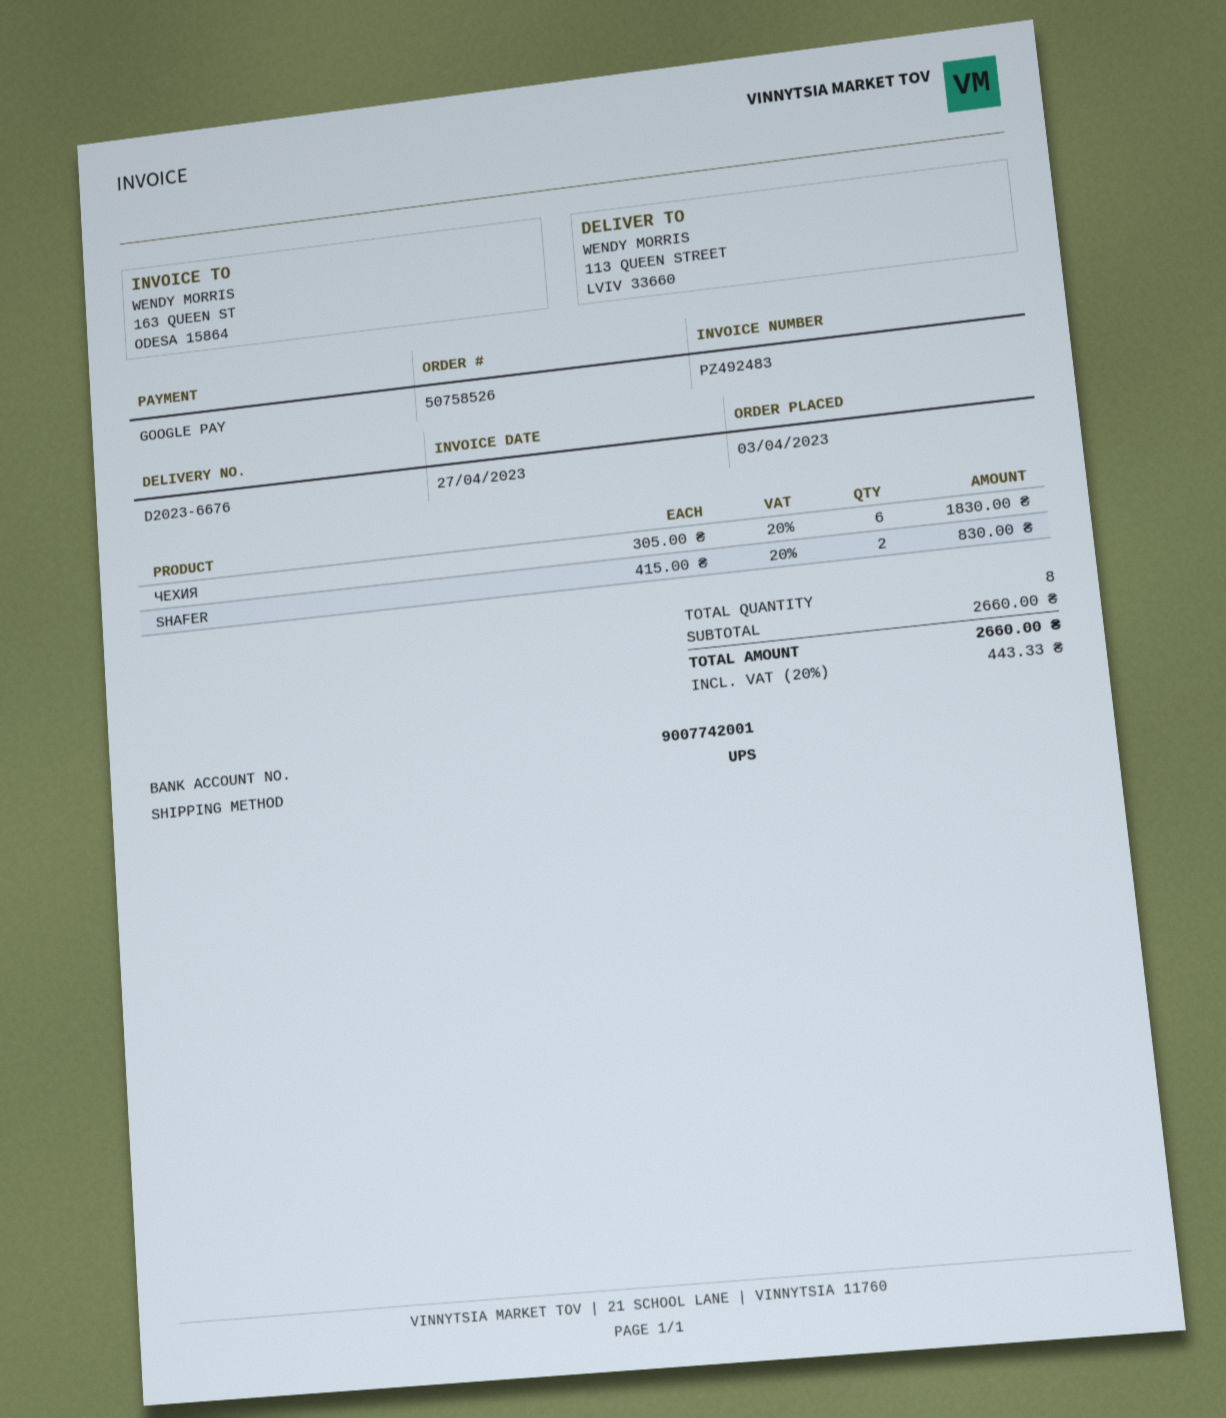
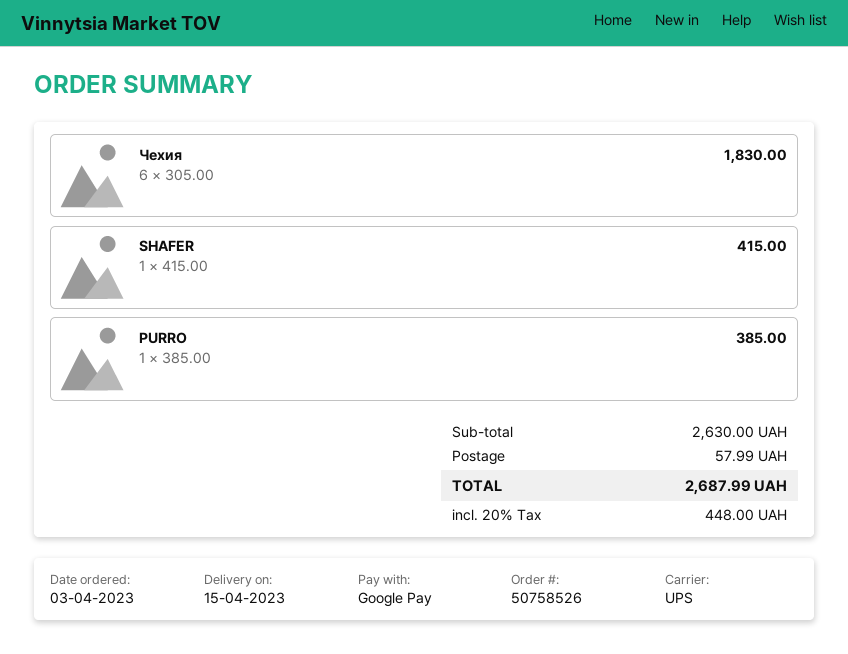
SHAFER: 2 x 415.00 = 830.00 -> 1 x 415.00 = 415.00
PURRO: none -> 1 x 385.00 = 385.00
subtotal: 2660.00 -> 2630.00
shipping: none -> 57.99
tax: 20% = 443.33 -> 20% = 448.00
total: 2660.00 -> 2687.99

